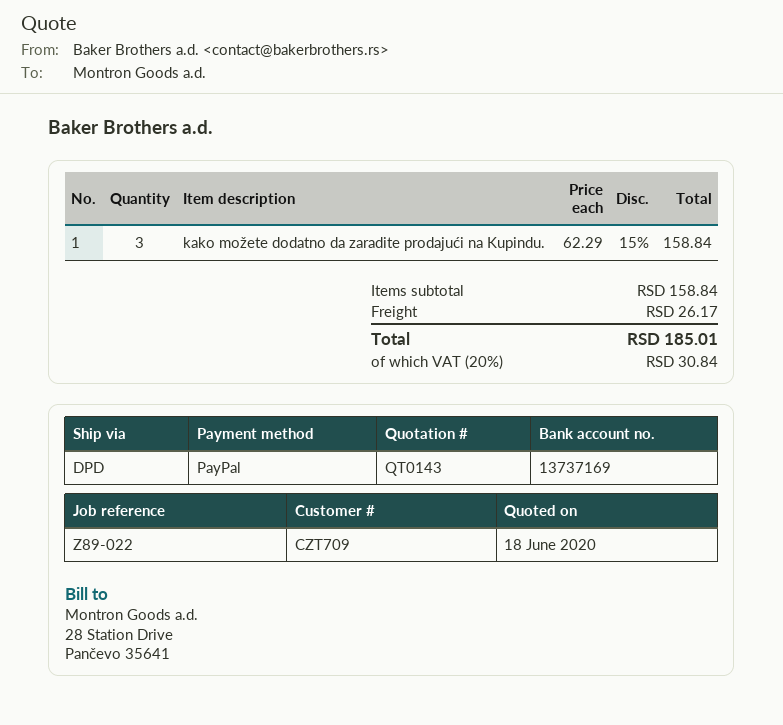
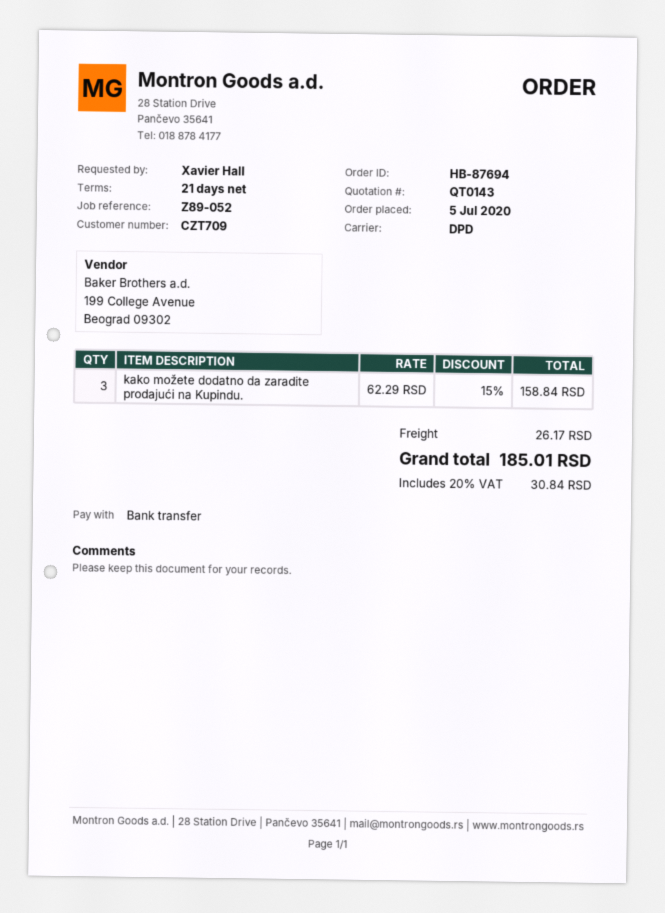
reference: Z89-022 -> Z89-052
payment method: PayPal -> bank transfer

